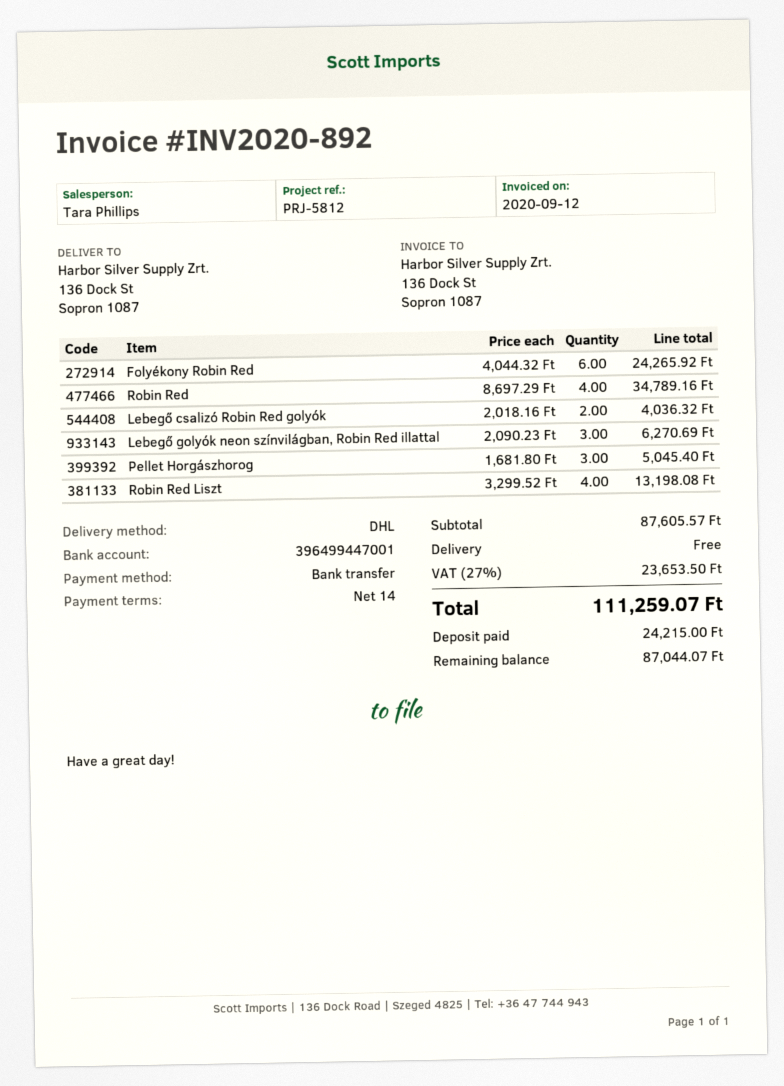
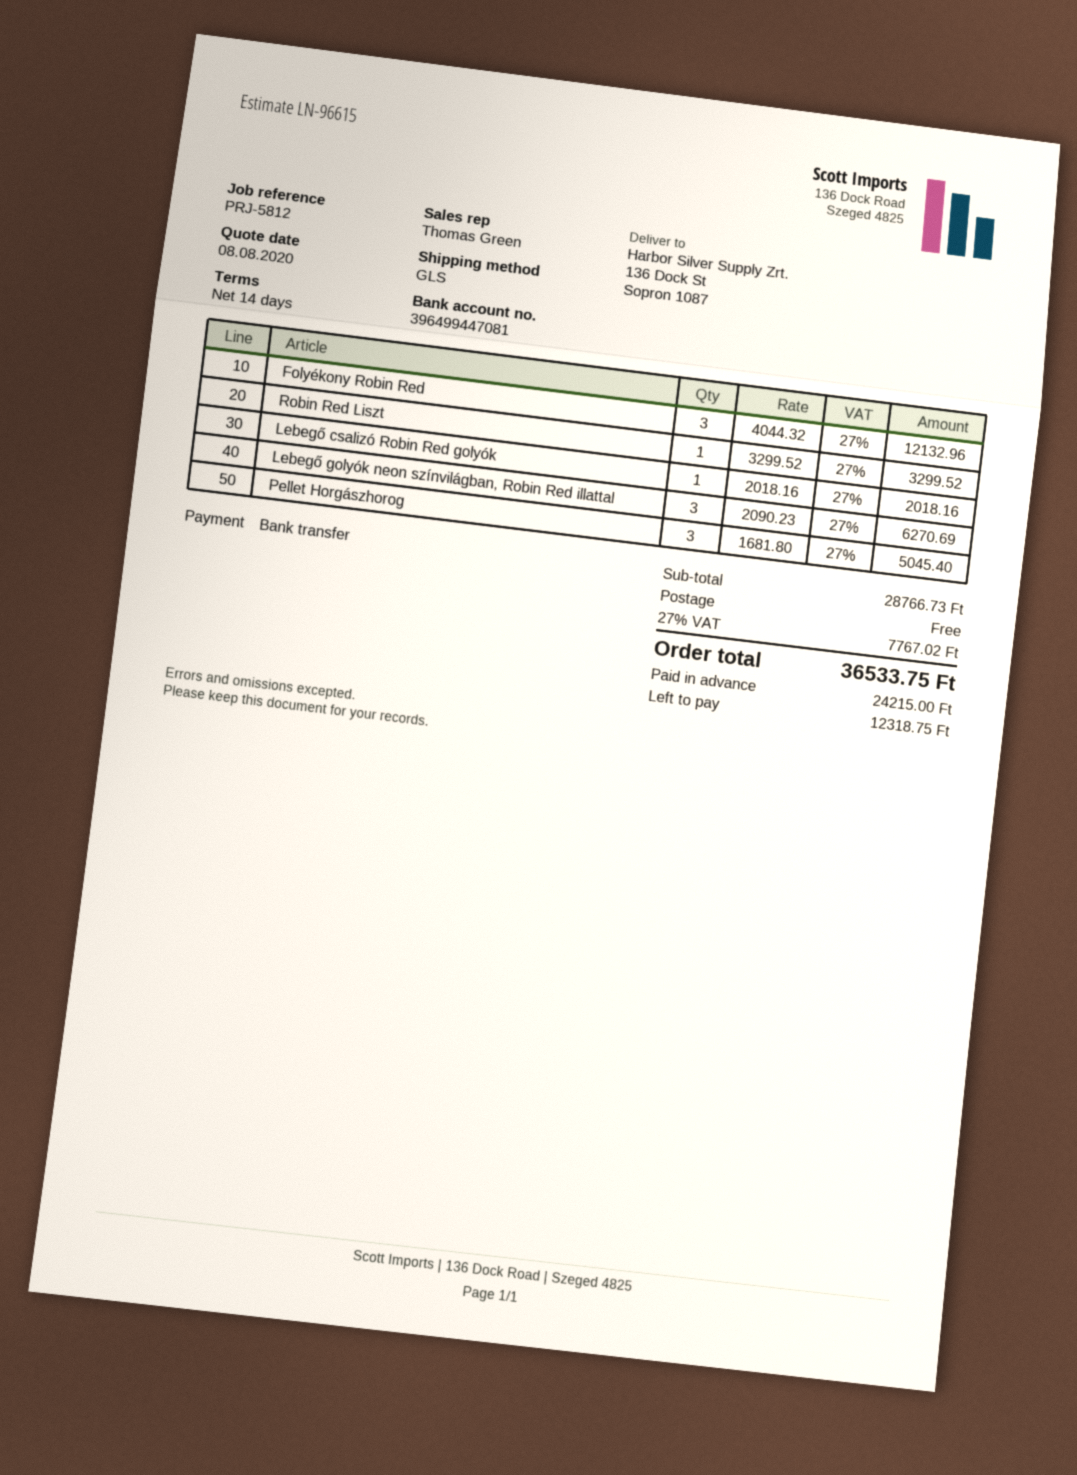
sales rep: Tara Phillips -> Thomas Green
bank account: 396499447001 -> 396499447081
shipping method: DHL -> GLS
Folyékony Robin Red: 6 x 4044.32 = 24265.92 -> 3 x 4044.32 = 12132.96
Robin Red: 4 x 8697.29 = 34789.16 -> none
Lebegő csalizó Robin Red golyók: 2 x 2018.16 = 4036.32 -> 1 x 2018.16 = 2018.16
Robin Red Liszt: 4 x 3299.52 = 13198.08 -> 1 x 3299.52 = 3299.52
subtotal: 87605.57 -> 28766.73
tax: 27% = 23653.50 -> 27% = 7767.02
total: 111259.07 -> 36533.75
balance: 87044.07 -> 12318.75

